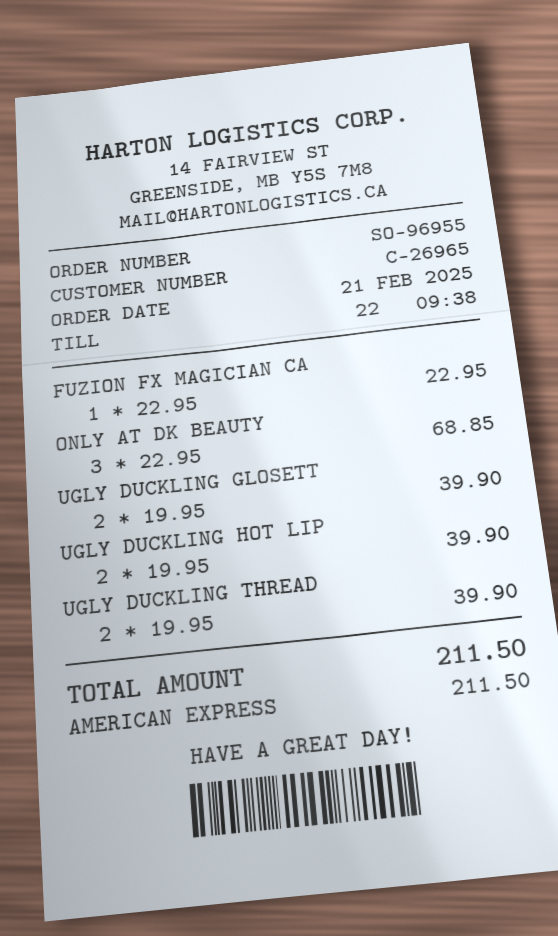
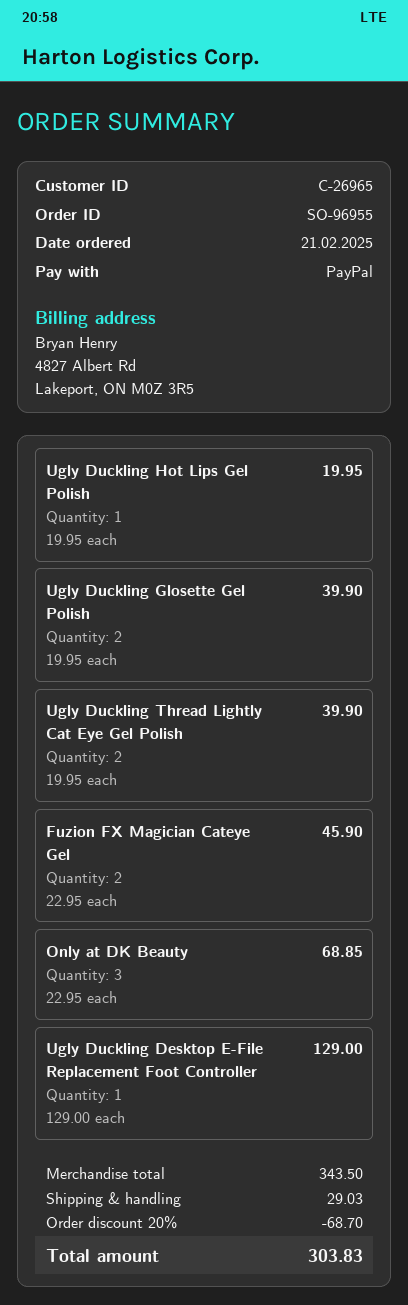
payment method: American Express -> PayPal
FUZION FX MAGICIAN CA: 1 x 22.95 = 22.95 -> 2 x 22.95 = 45.90
UGLY DUCKLING HOT LIP: 2 x 19.95 = 39.90 -> 1 x 19.95 = 19.95
Ugly Duckling Desktop E-File Replacement Foot Controller: none -> 1 x 129.00 = 129.00
discount: none -> 20% = 68.70
shipping: none -> 29.03
total: 211.50 -> 303.83

